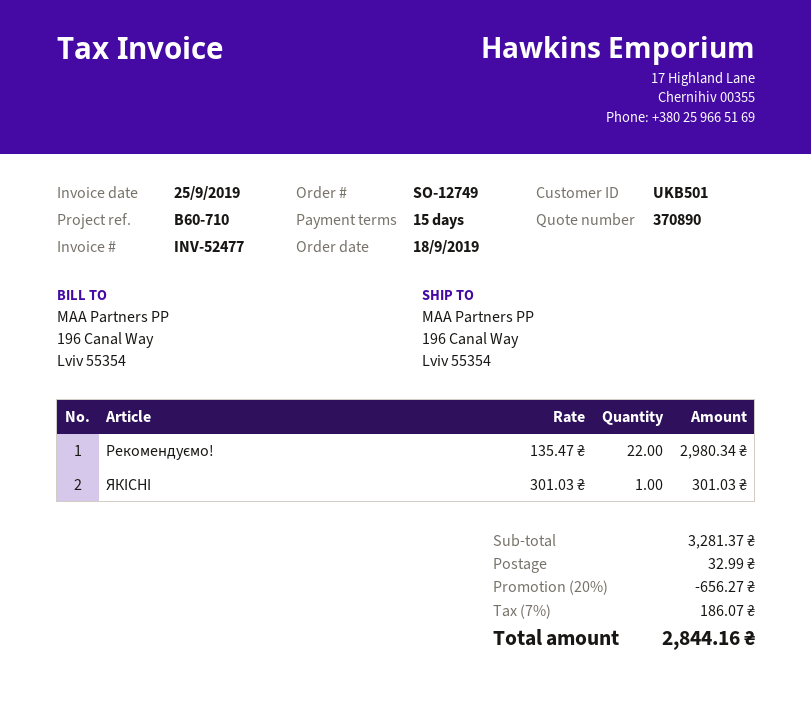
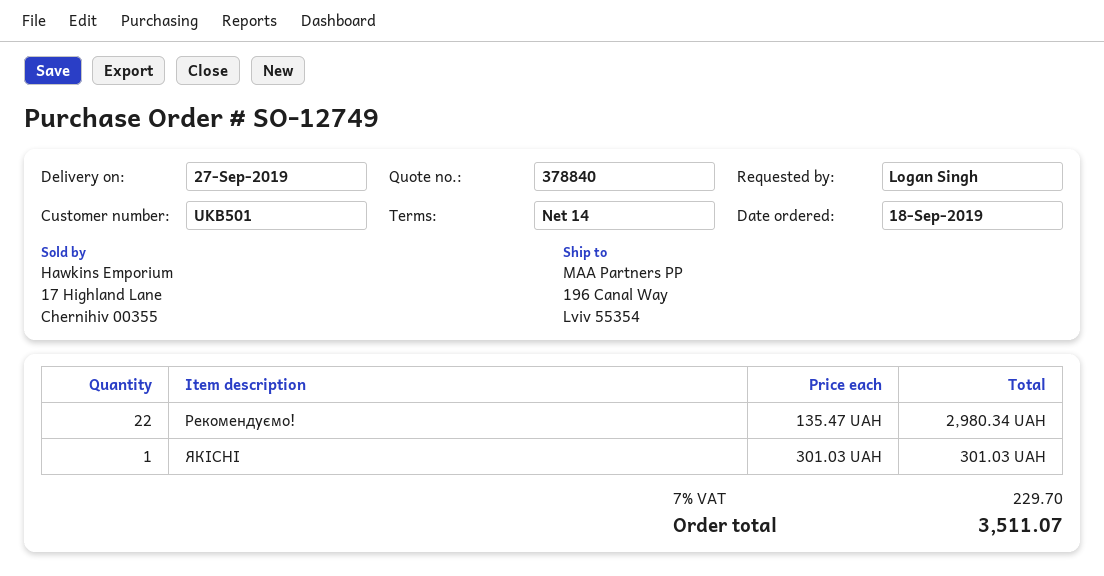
quote number: 370890 -> 378840
payment terms: 15 days -> 14 days
discount: 20% = 656.27 -> none
shipping: 32.99 -> none
tax: 7% = 186.07 -> 7% = 229.70
total: 2844.16 -> 3511.07

